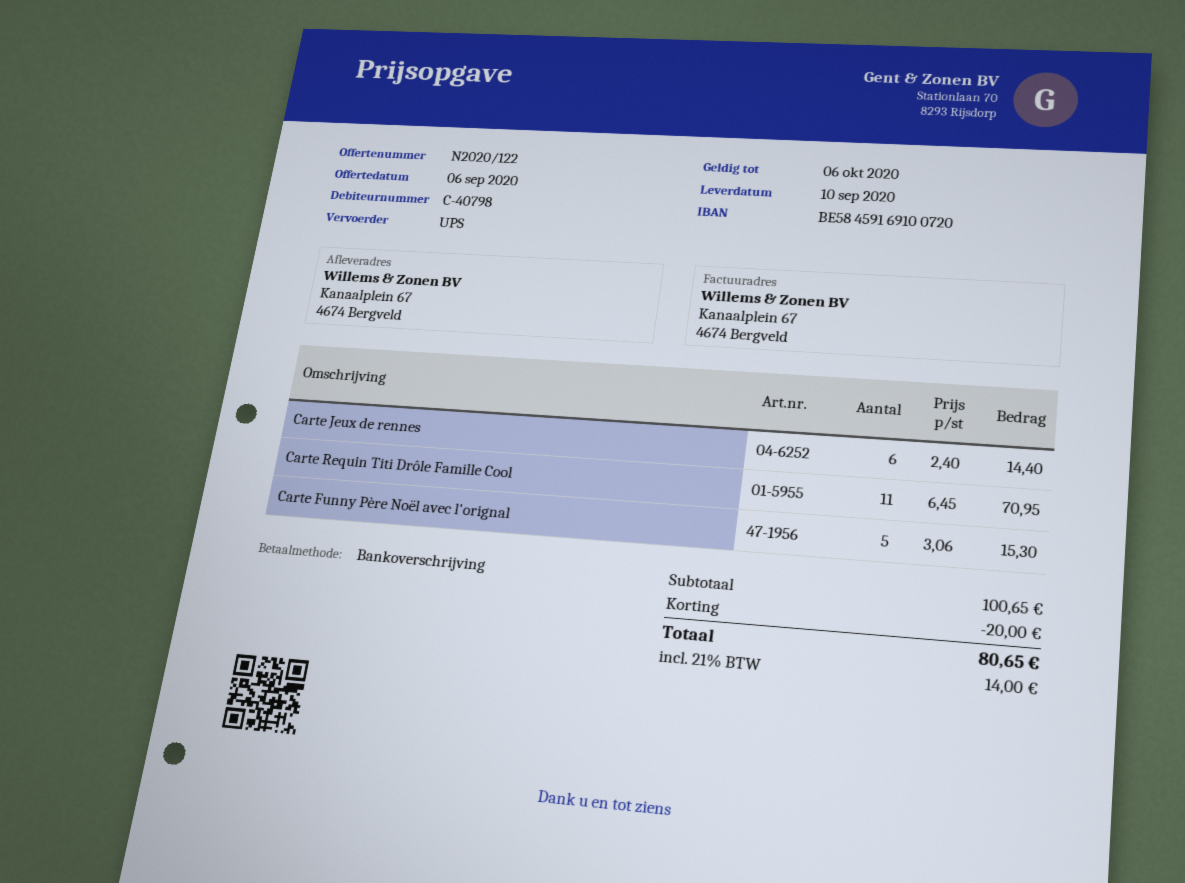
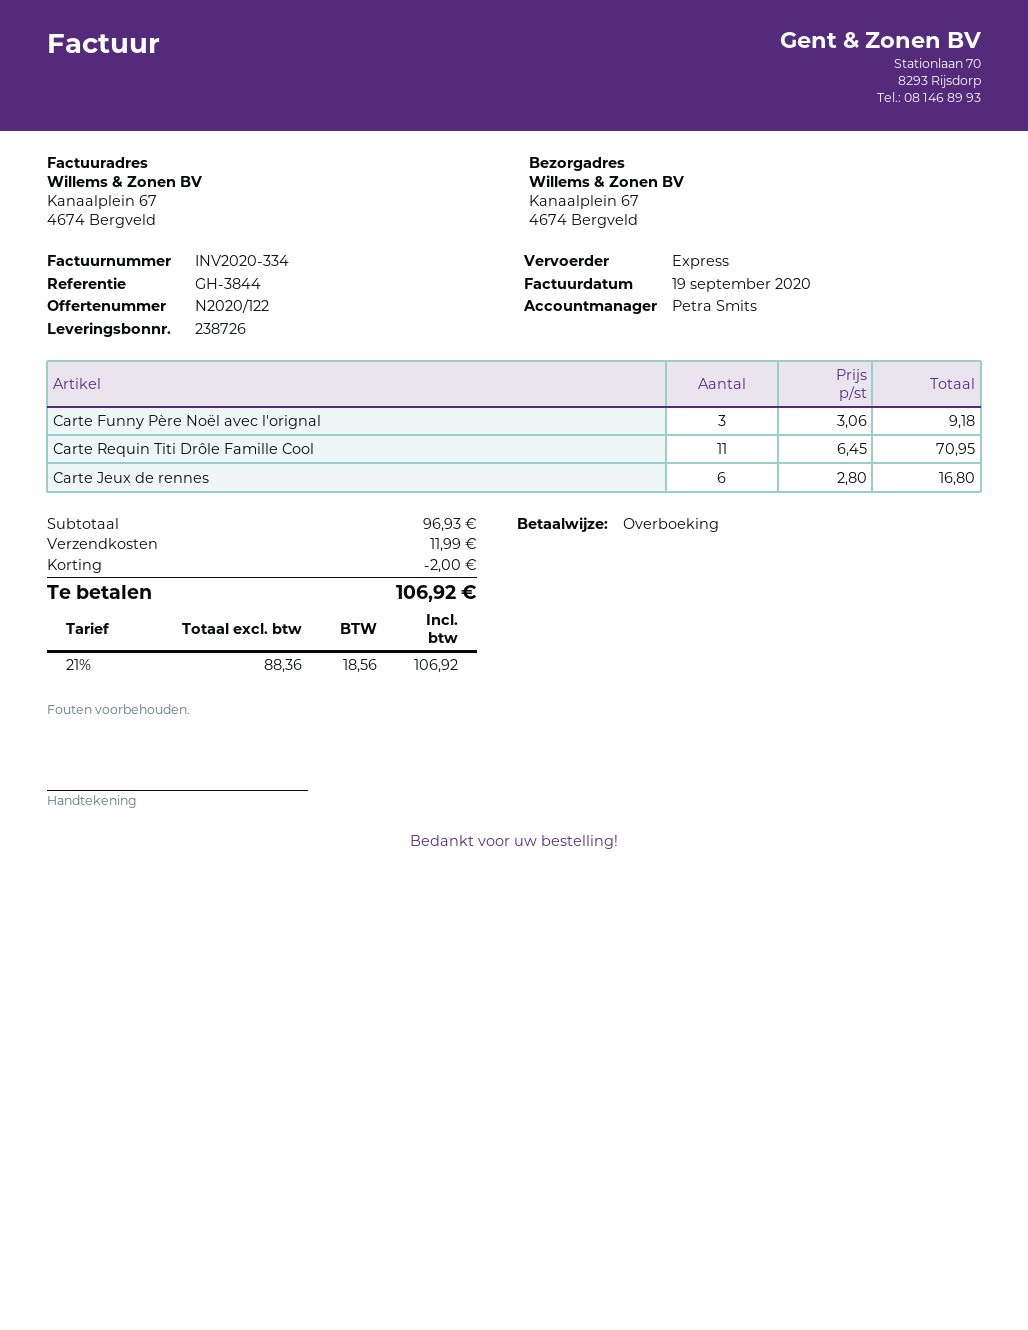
shipping method: UPS -> express
Carte Jeux de rennes: 6 x 2.40 = 14.40 -> 6 x 2.80 = 16.80
Carte Funny Père Noël avec l'orignal: 5 x 3.06 = 15.30 -> 3 x 3.06 = 9.18
subtotal: 100.65 -> 96.93
discount: 20.00 -> 2.00
shipping: none -> 11.99
tax: 21% = 14.00 -> 21% = 18.56
total: 80.65 -> 106.92

